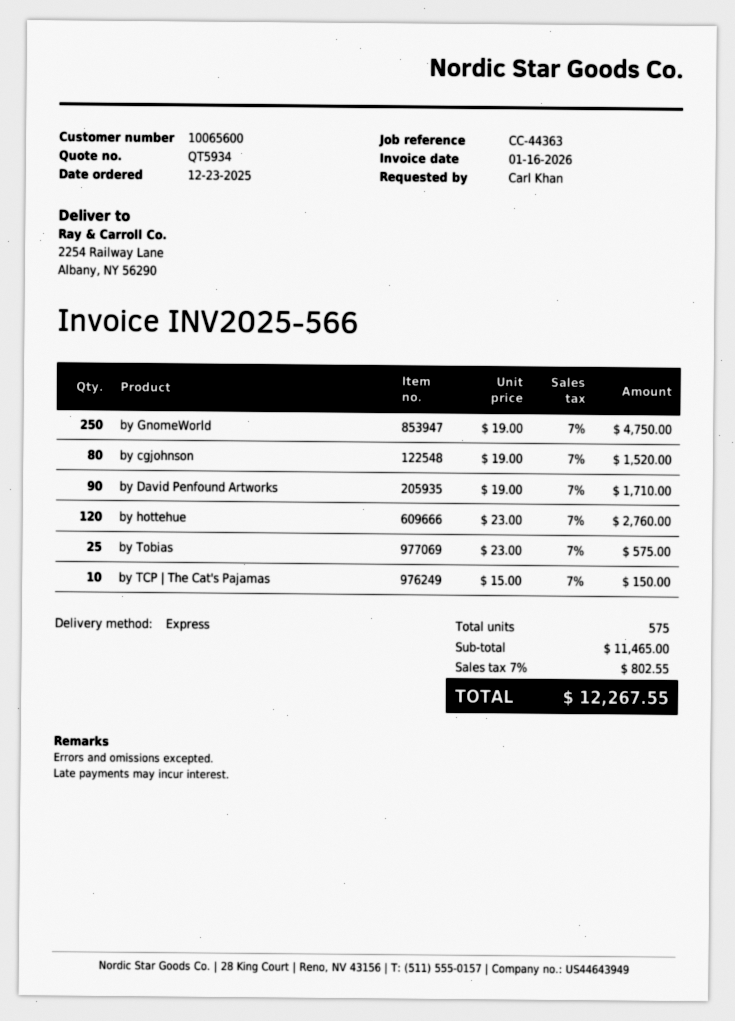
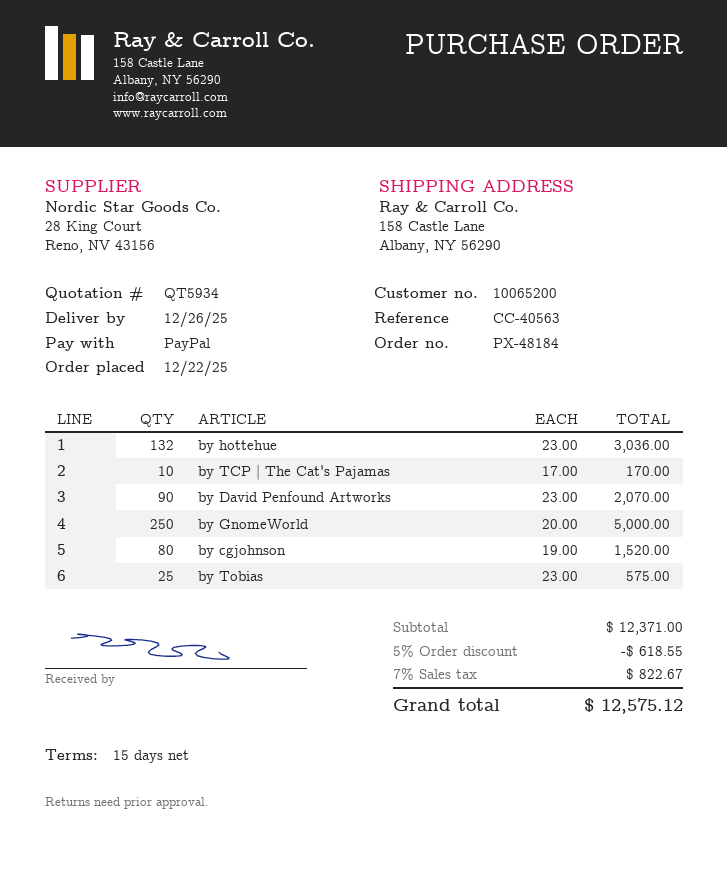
order date: 2025-12-23 -> 2025-12-22
customer number: 10065600 -> 10065200
reference: CC-44363 -> CC-40563
ship to: 2254 Railway Lane, Albany, NY 56290 -> 158 Castle Lane, Albany, NY 56290
by GnomeWorld: 250 x 19.00 = 4750.00 -> 250 x 20.00 = 5000.00
by David Penfound Artworks: 90 x 19.00 = 1710.00 -> 90 x 23.00 = 2070.00
by hottehue: 120 x 23.00 = 2760.00 -> 132 x 23.00 = 3036.00
by TCP | The Cat's Pajamas: 10 x 15.00 = 150.00 -> 10 x 17.00 = 170.00
subtotal: 11465.00 -> 12371.00
discount: none -> 5% = 618.55
tax: 7% = 802.55 -> 7% = 822.67
total: 12267.55 -> 12575.12

